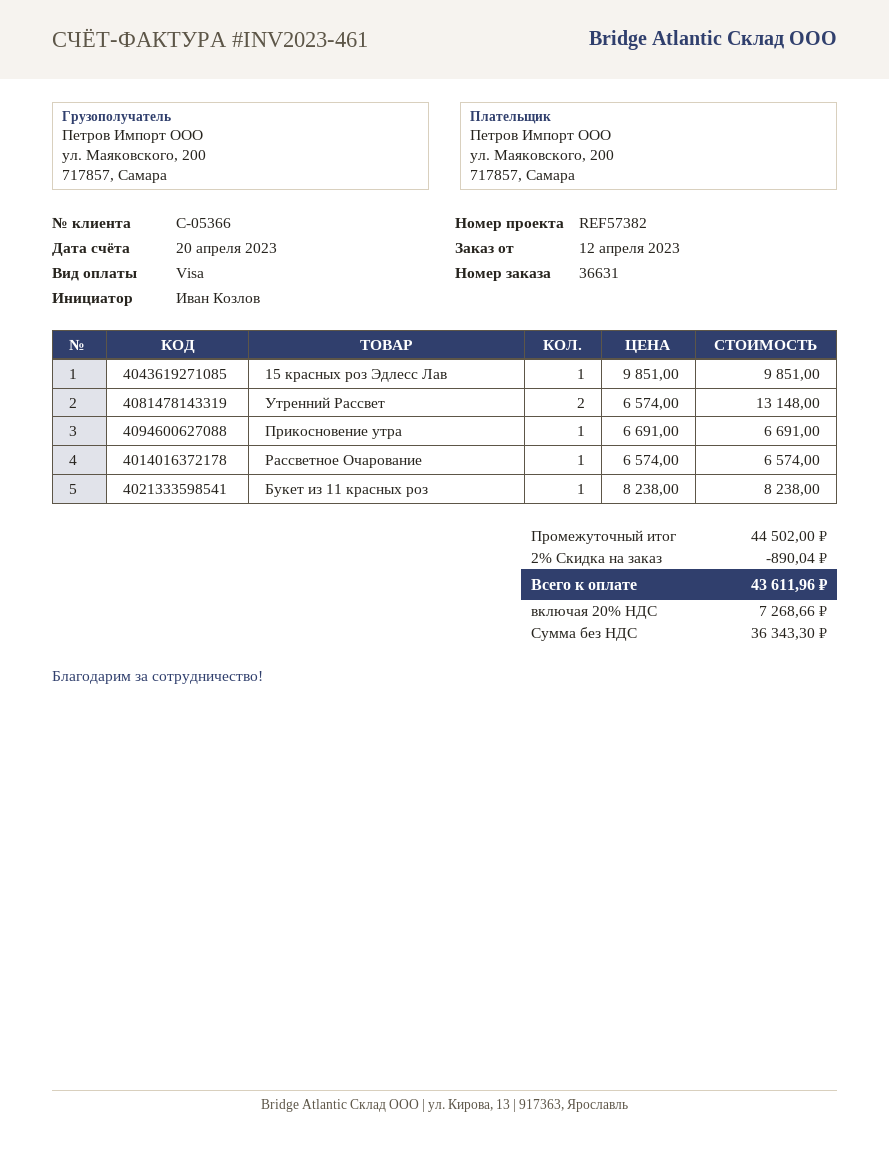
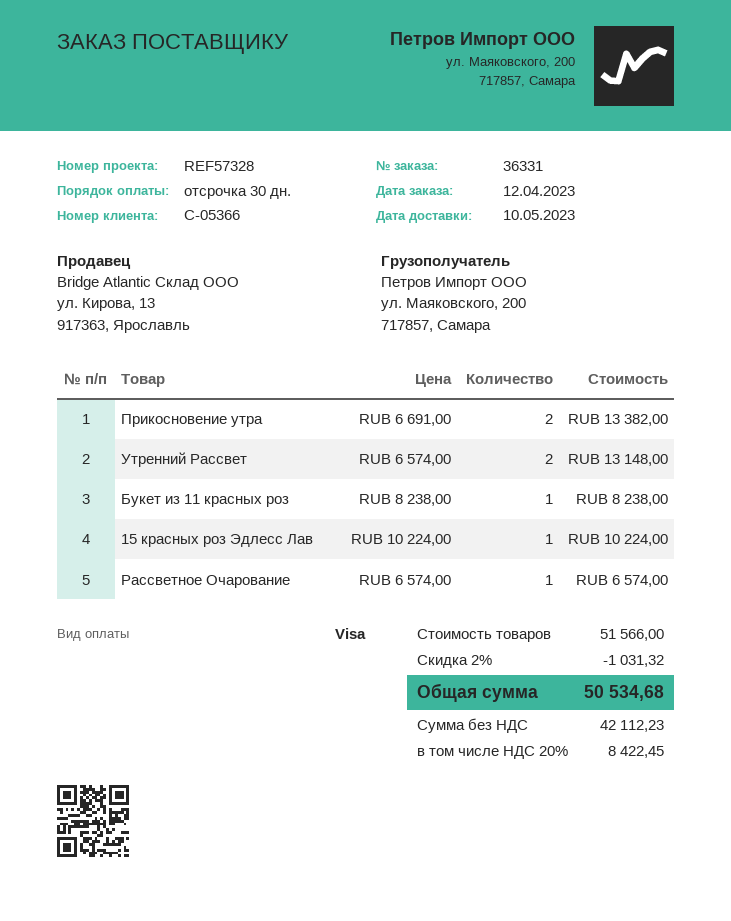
order number: 36631 -> 36331
reference: REF57382 -> REF57328
15 красных роз Эдлесс Лав: 1 x 9851.00 = 9851.00 -> 1 x 10224.00 = 10224.00
Прикосновение утра: 1 x 6691.00 = 6691.00 -> 2 x 6691.00 = 13382.00
subtotal: 44502.00 -> 51566.00
discount: 2% = 890.04 -> 2% = 1031.32
net: 36343.30 -> 42112.23
tax: 20% = 7268.66 -> 20% = 8422.45
total: 43611.96 -> 50534.68

